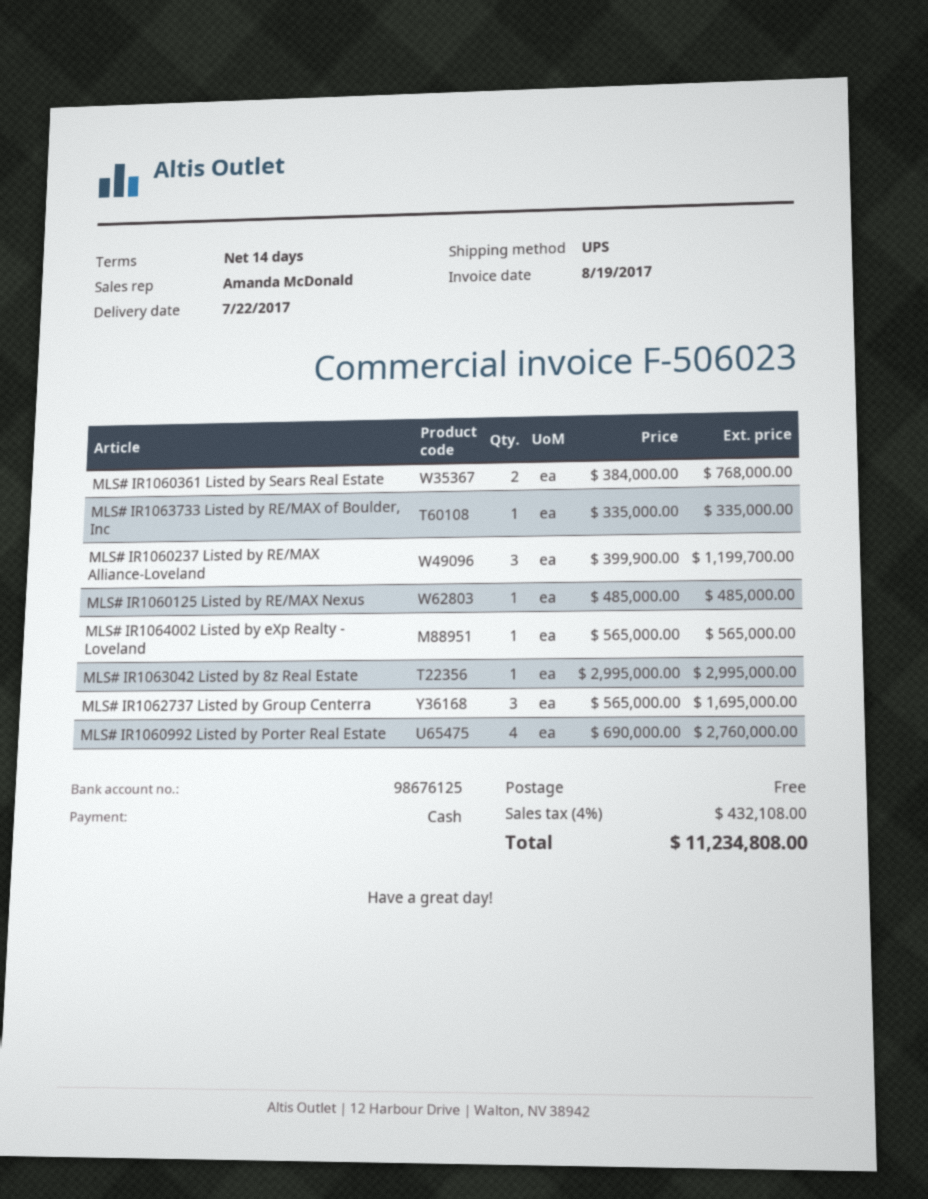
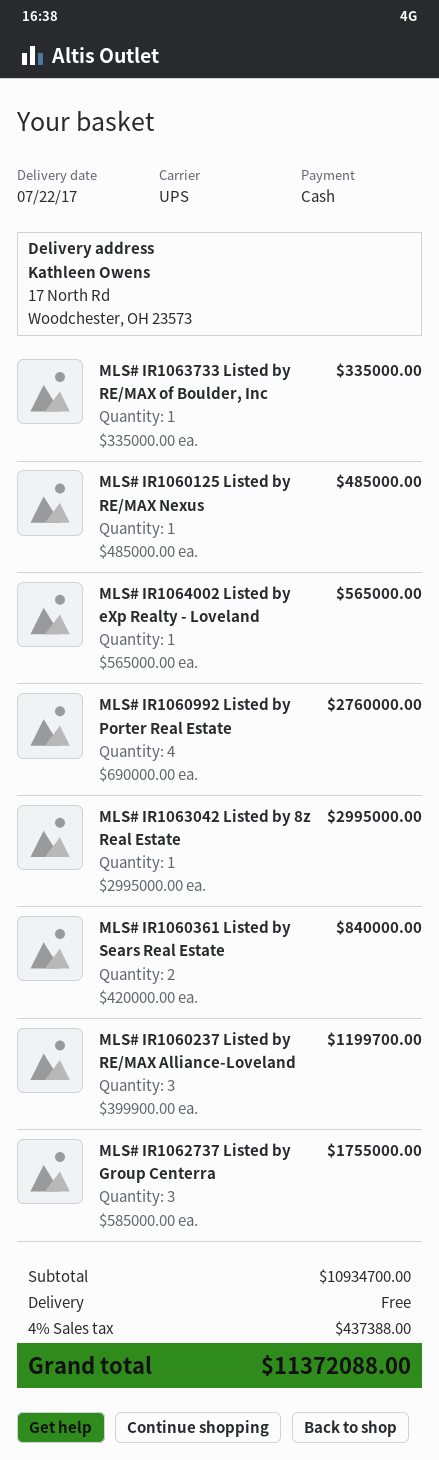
MLS# IR1060361 Listed by Sears Real Estate: 2 x 384000.00 = 768000.00 -> 2 x 420000.00 = 840000.00
MLS# IR1062737 Listed by Group Centerra: 3 x 565000.00 = 1695000.00 -> 3 x 585000.00 = 1755000.00
tax: 4% = 432108.00 -> 4% = 437388.00
total: 11234808.00 -> 11372088.00

